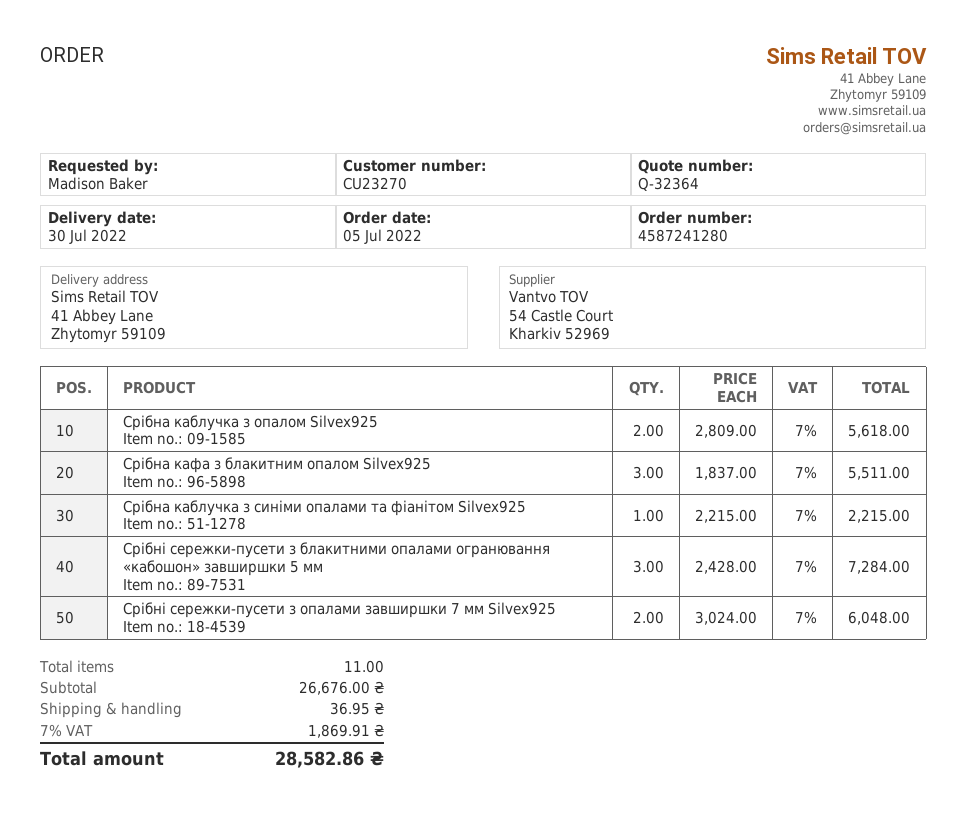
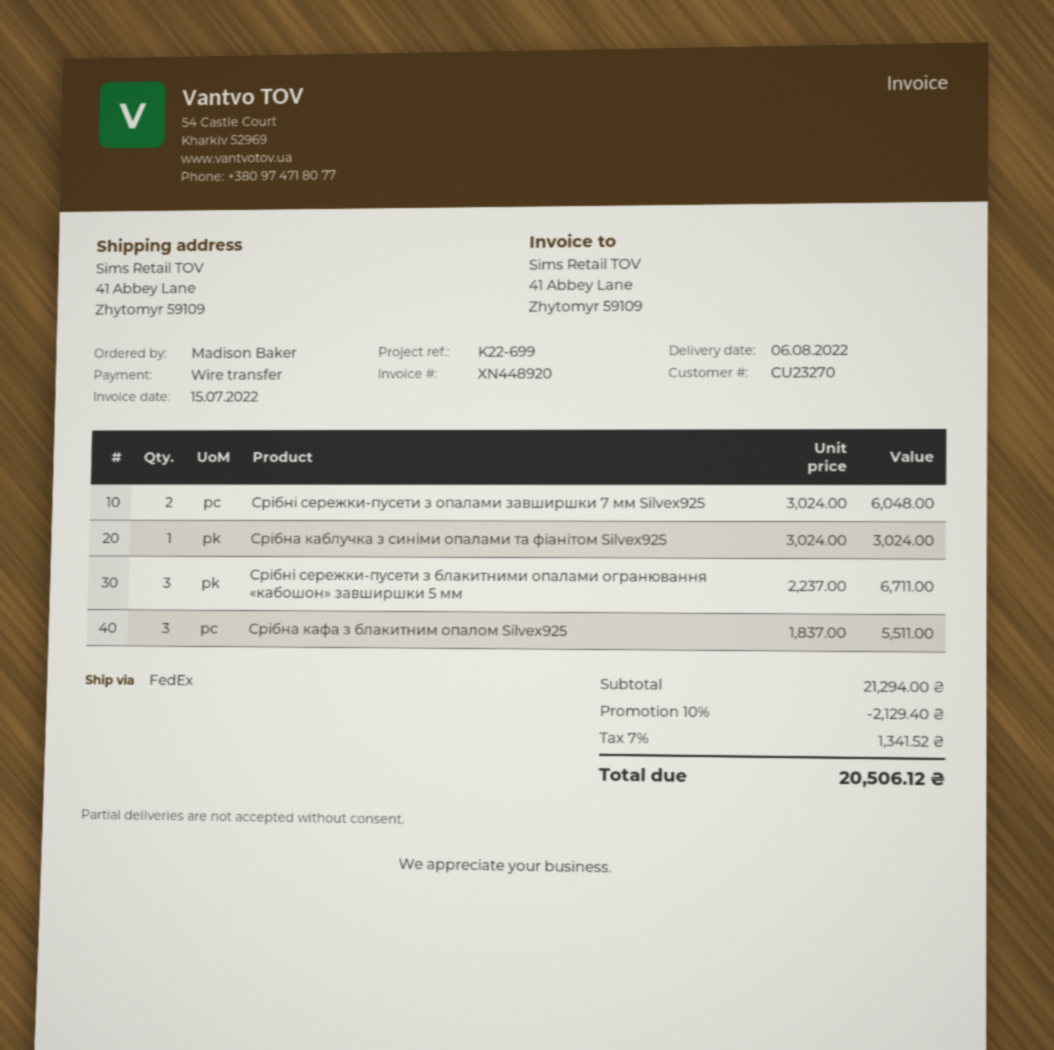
delivery date: 2022-07-30 -> 2022-08-06
Срібна каблучка з опалом Silvex925: 2 x 2809.00 = 5618.00 -> none
Срібна каблучка з синіми опалами та фіанітом Silvex925: 1 x 2215.00 = 2215.00 -> 1 x 3024.00 = 3024.00
Срібні сережки-пусети з блакитними опалами огранювання «кабошон» завширшки 5 мм: 3 x 2428.00 = 7284.00 -> 3 x 2237.00 = 6711.00
subtotal: 26676.00 -> 21294.00
discount: none -> 10% = 2129.40
shipping: 36.95 -> none
tax: 7% = 1869.91 -> 7% = 1341.52
total: 28582.86 -> 20506.12

